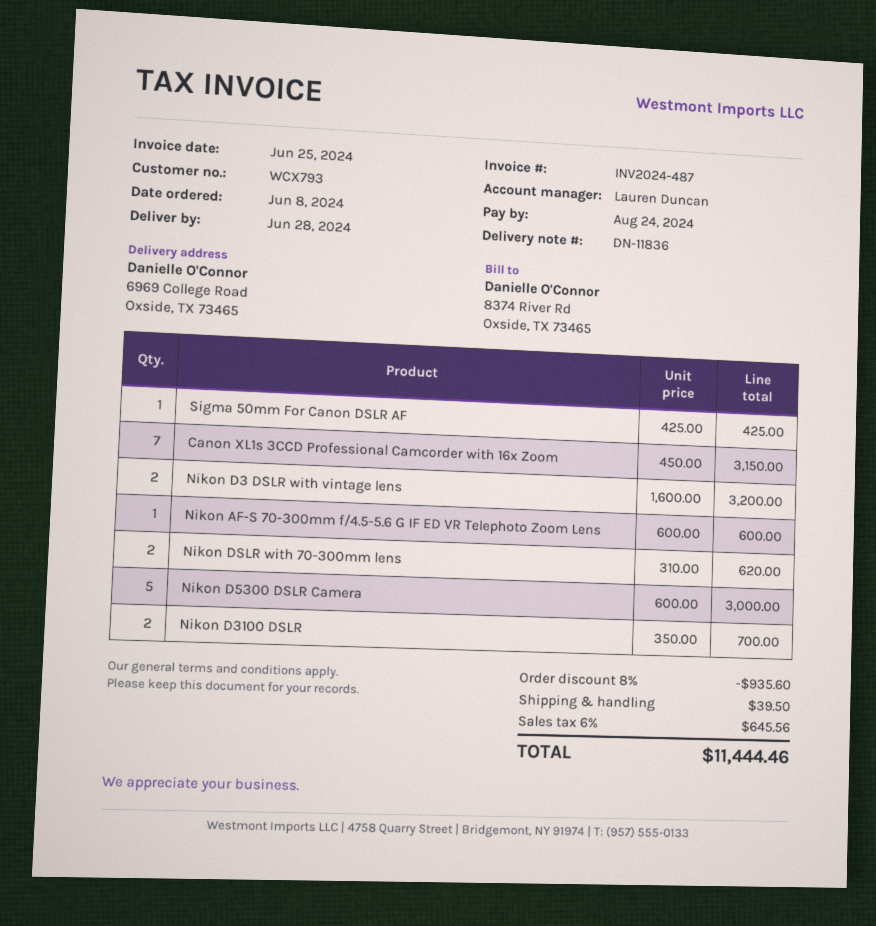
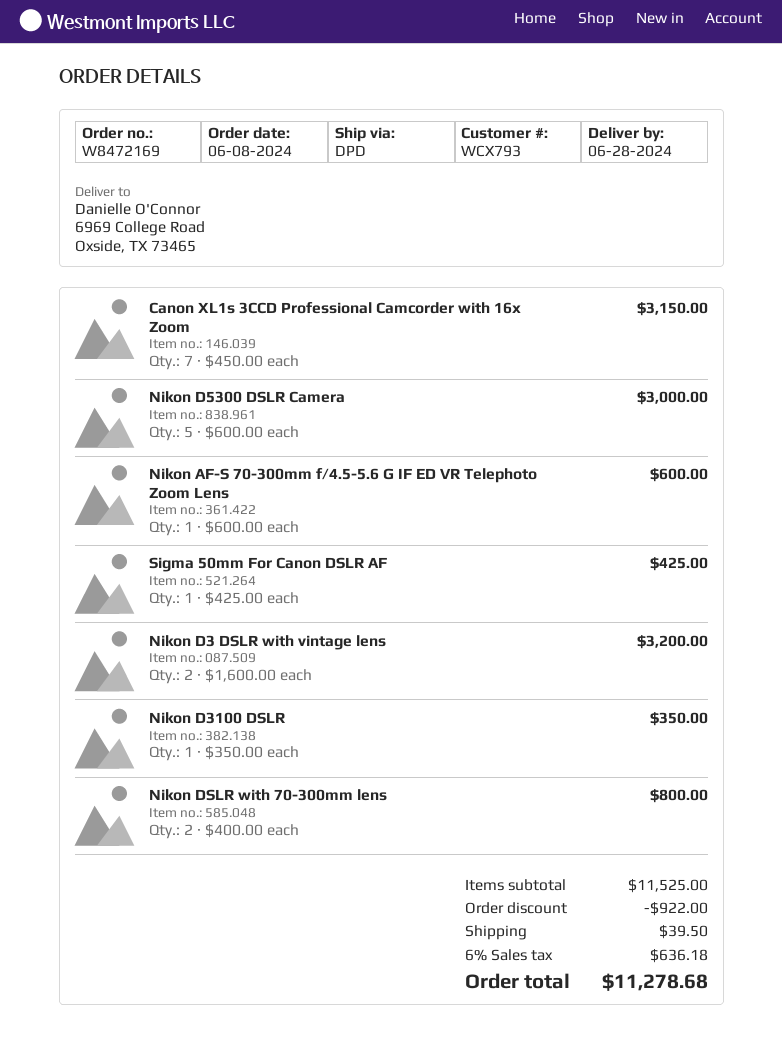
Nikon DSLR with 70-300mm lens: 2 x 310.00 = 620.00 -> 2 x 400.00 = 800.00
Nikon D3100 DSLR: 2 x 350.00 = 700.00 -> 1 x 350.00 = 350.00
discount: 935.60 -> 922.00
tax: 6% = 645.56 -> 6% = 636.18
total: 11444.46 -> 11278.68

